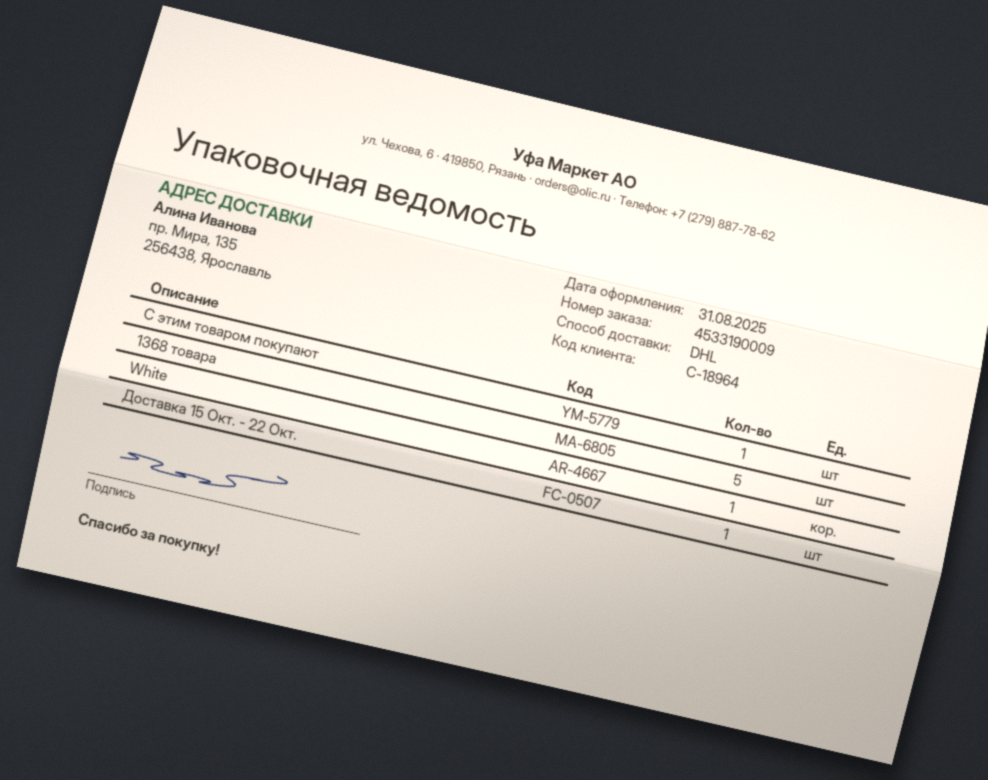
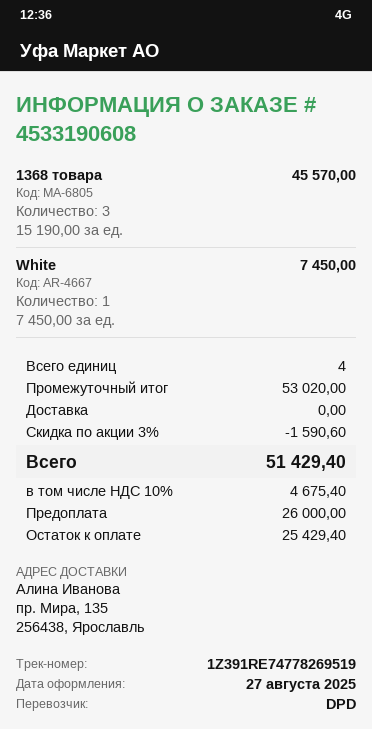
order number: 4533190009 -> 4533190608
order date: 2025-08-31 -> 2025-08-27
shipping method: DHL -> DPD
С этим товаром покупают: 1 -> none
1368 товара: 5 -> 3
Доставка 15 Окт. - 22 Окт.: 1 -> none

